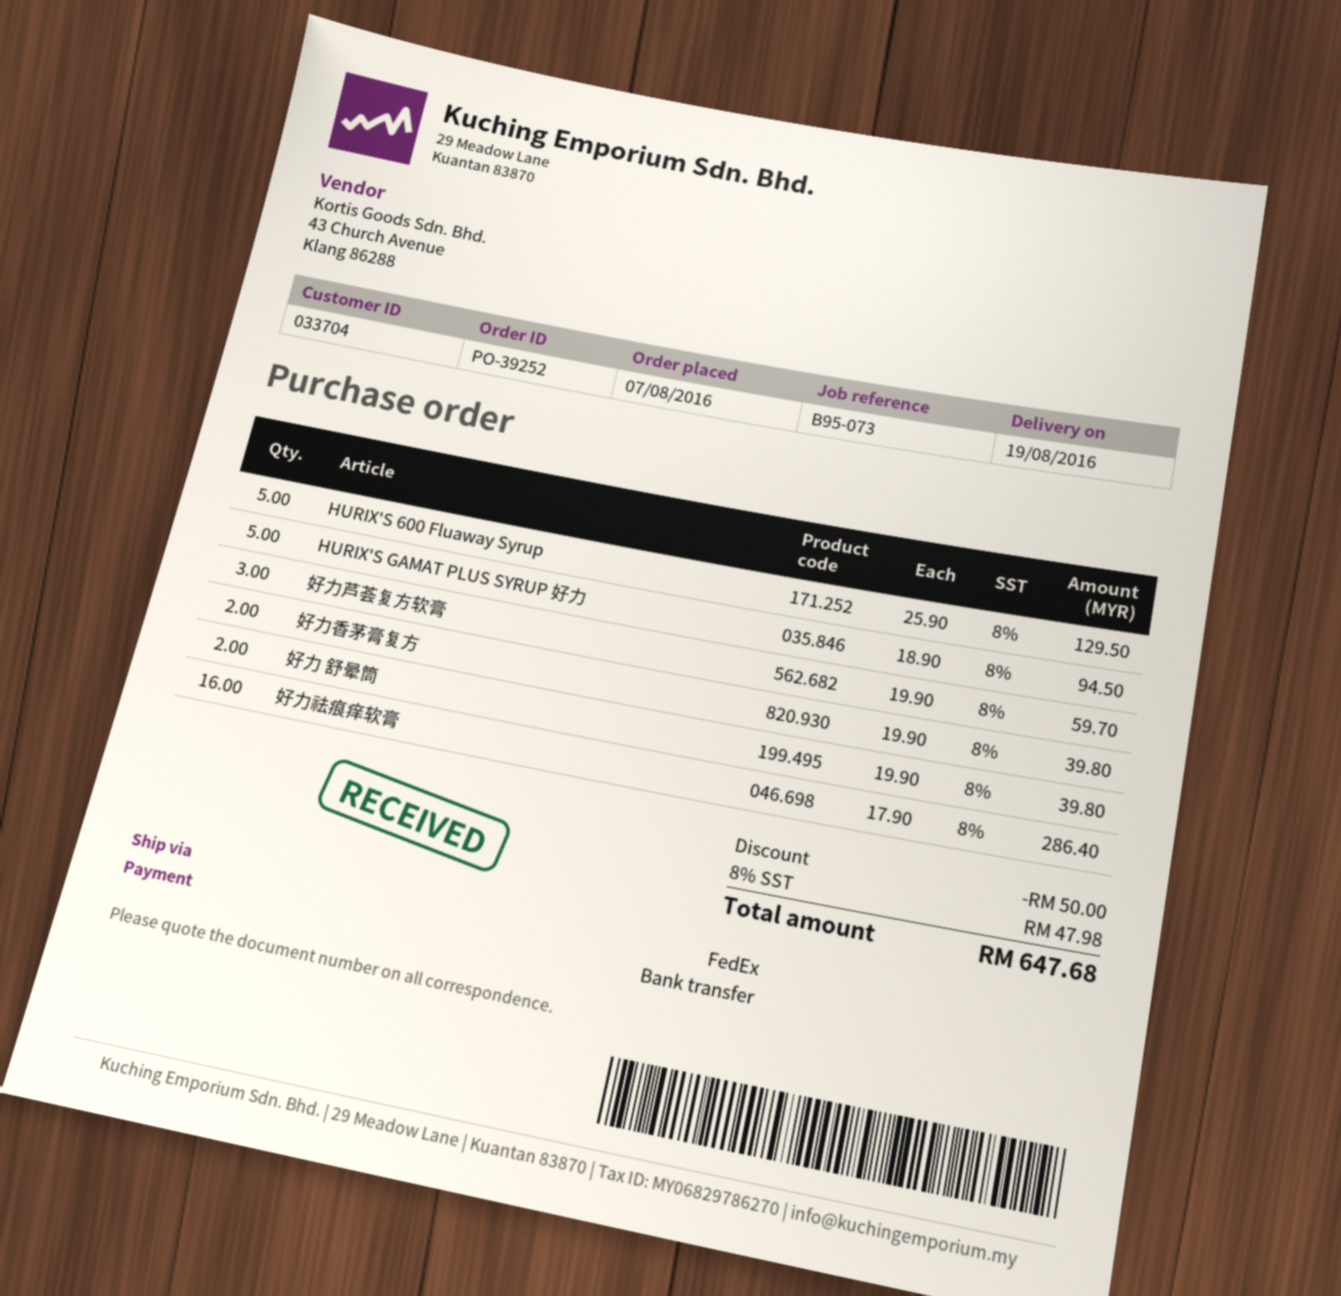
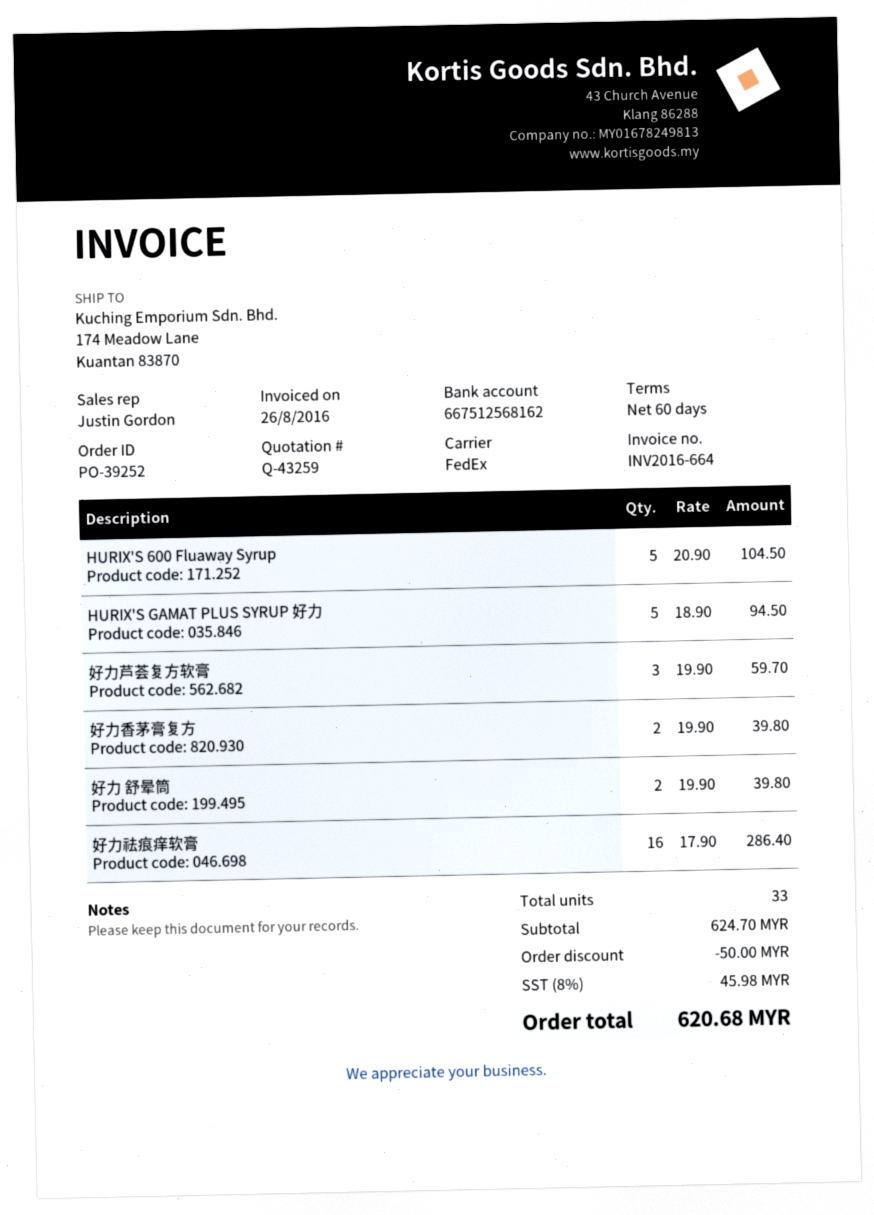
HURIX'S 600 Fluaway Syrup: 5 x 25.90 = 129.50 -> 5 x 20.90 = 104.50
tax: 8% = 47.98 -> 8% = 45.98
total: 647.68 -> 620.68

